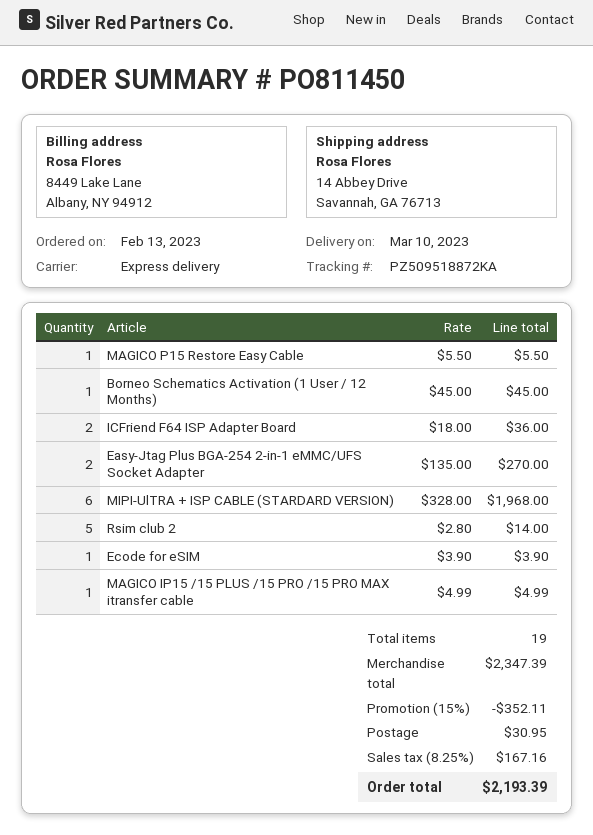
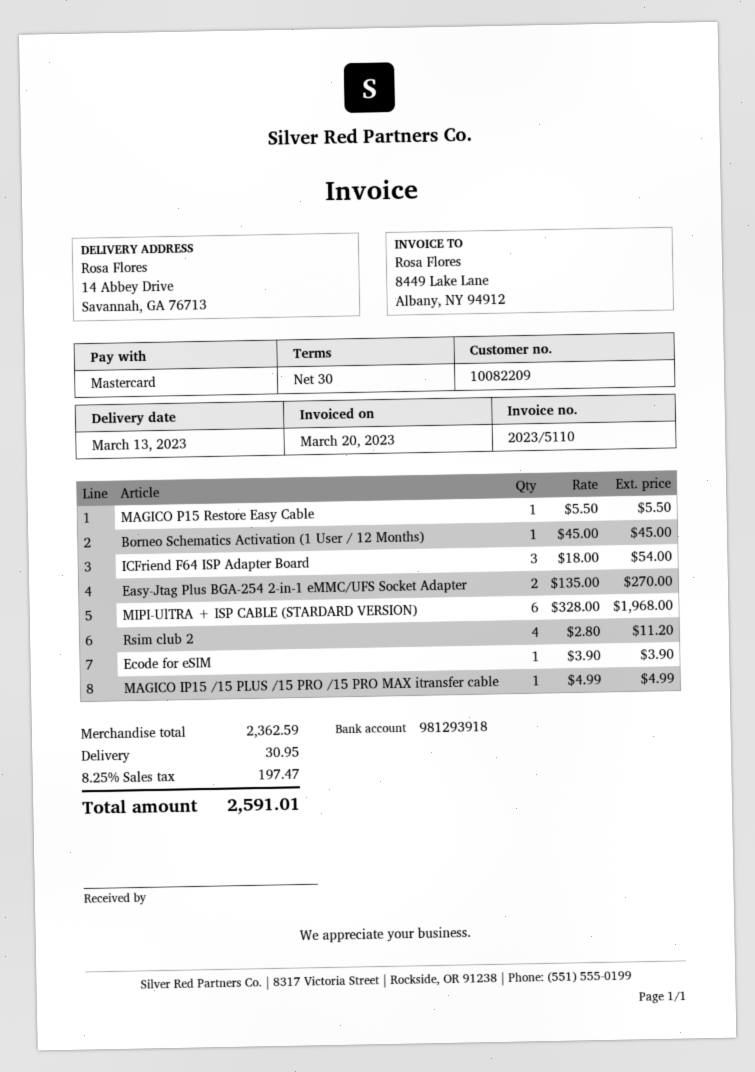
delivery date: 2023-03-10 -> 2023-03-13
ICFriend F64 ISP Adapter Board: 2 x 18.00 = 36.00 -> 3 x 18.00 = 54.00
Rsim club 2: 5 x 2.80 = 14.00 -> 4 x 2.80 = 11.20
subtotal: 2347.39 -> 2362.59
discount: 15% = 352.11 -> none
tax: 8.25% = 167.16 -> 8.25% = 197.47
total: 2193.39 -> 2591.01

